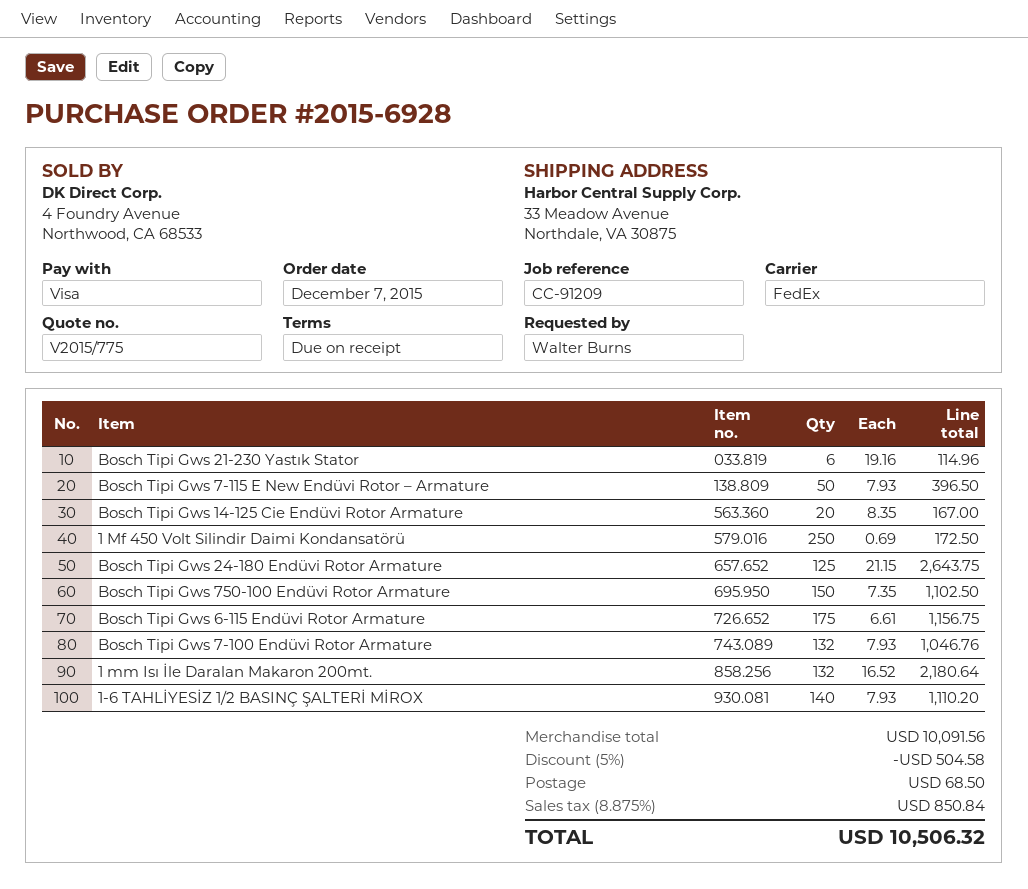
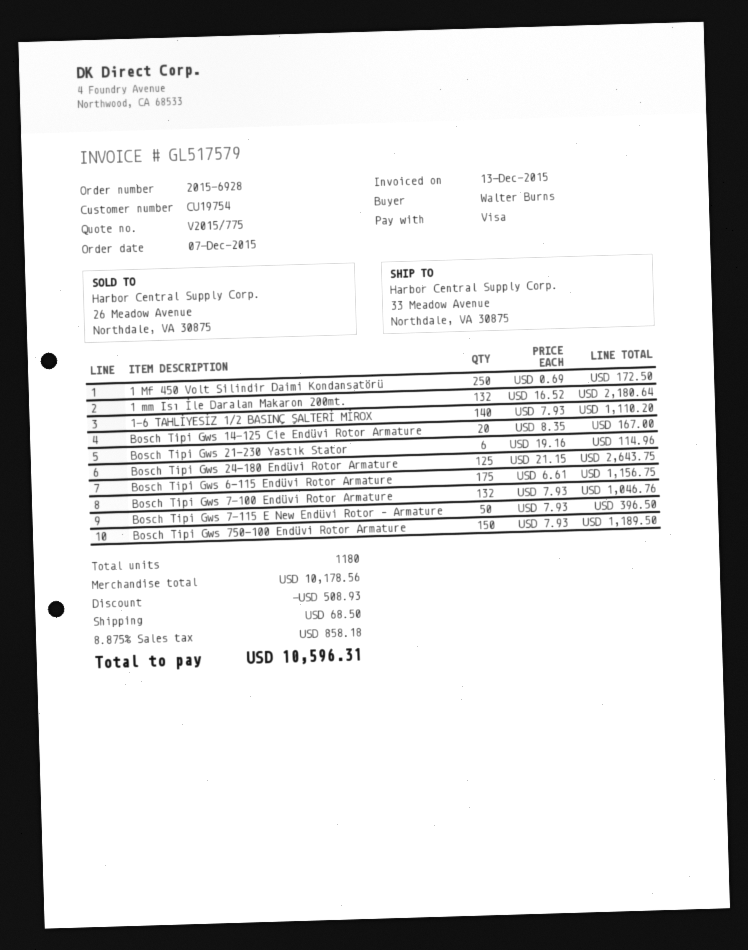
Bosch Tipi Gws 750-100 Endüvi Rotor Armature: 150 x 7.35 = 1102.50 -> 150 x 7.93 = 1189.50
subtotal: 10091.56 -> 10178.56
discount: 504.58 -> 508.93
tax: 8.875% = 850.84 -> 8.875% = 858.18
total: 10506.32 -> 10596.31

